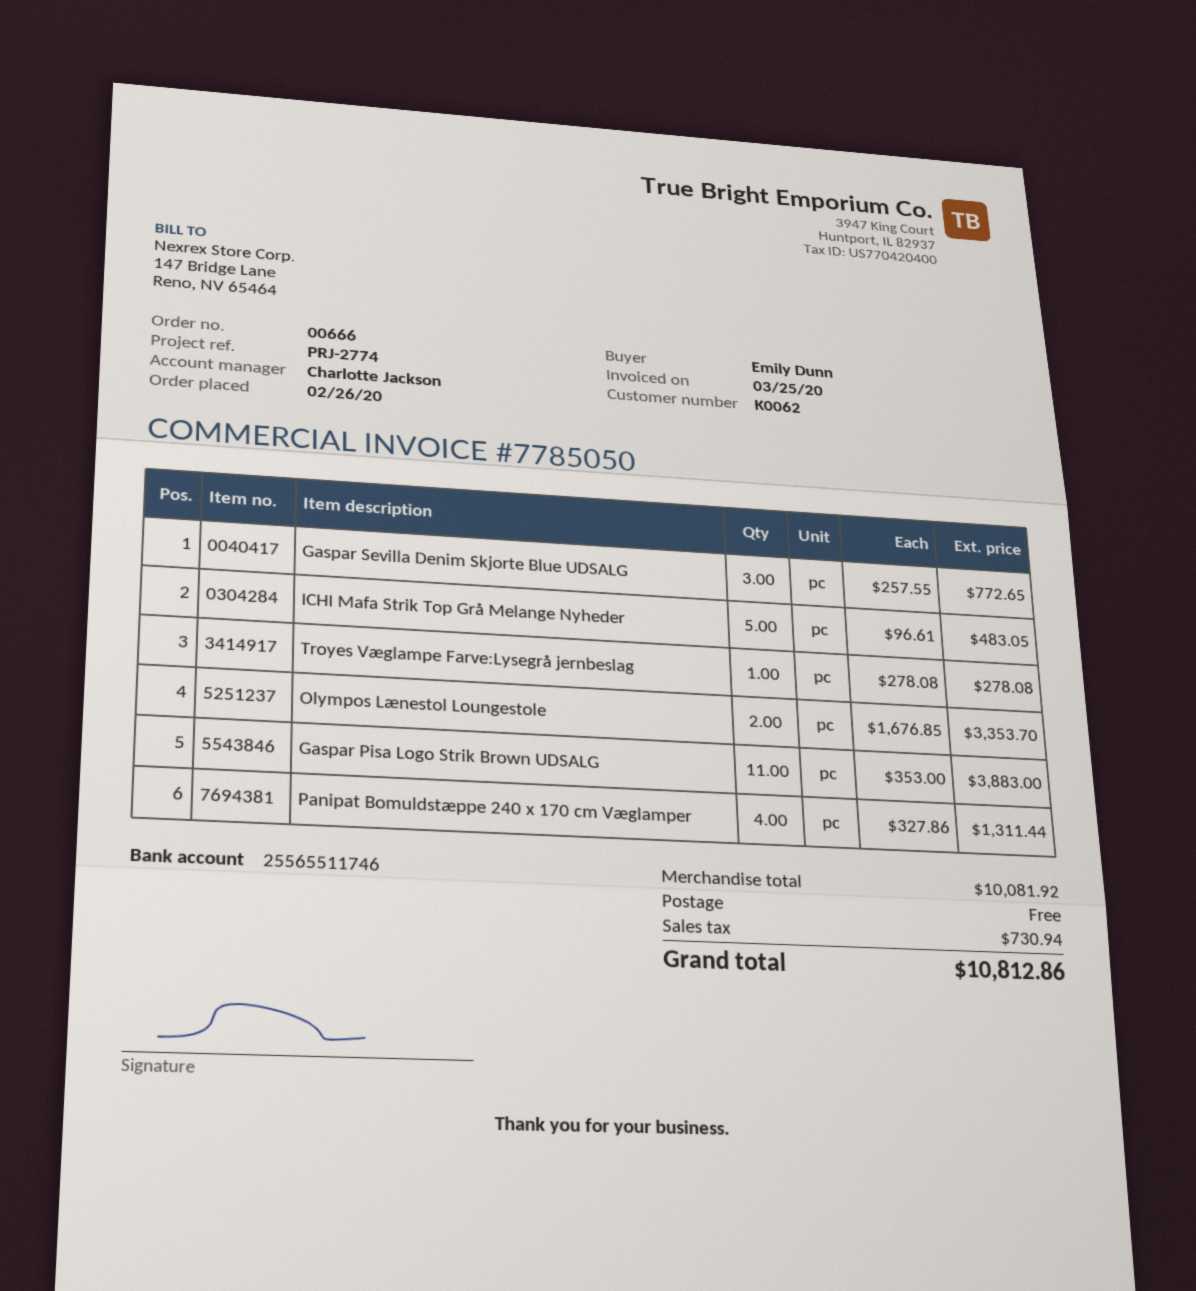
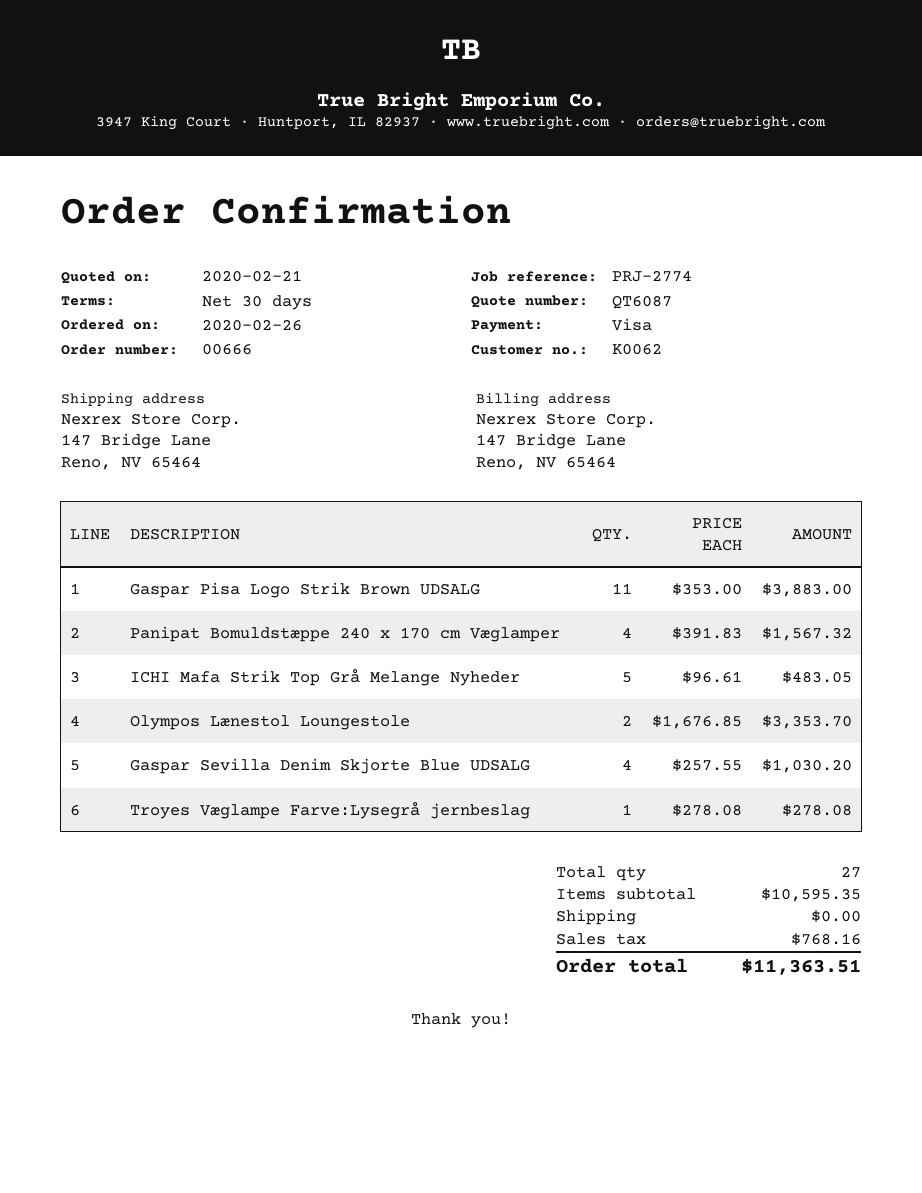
Gaspar Sevilla Denim Skjorte Blue UDSALG: 3 x 257.55 = 772.65 -> 4 x 257.55 = 1030.20
Panipat Bomuldstæppe 240 x 170 cm Væglamper: 4 x 327.86 = 1311.44 -> 4 x 391.83 = 1567.32
subtotal: 10081.92 -> 10595.35
tax: 730.94 -> 768.16
total: 10812.86 -> 11363.51

